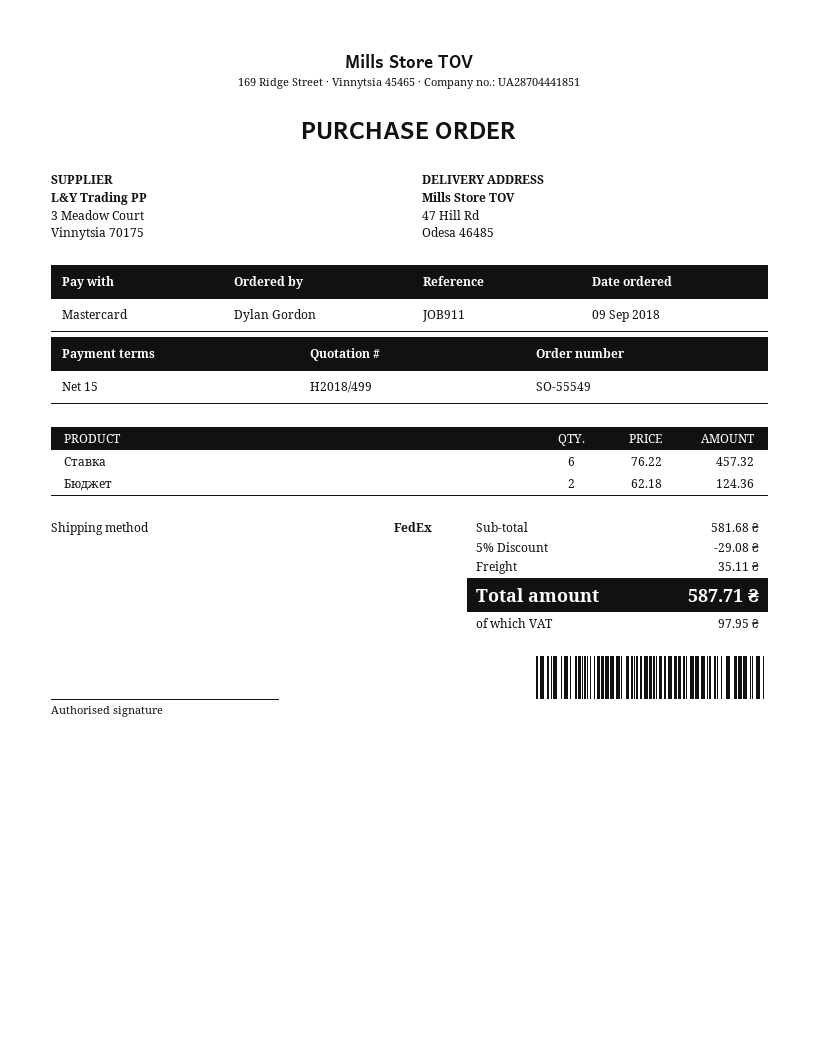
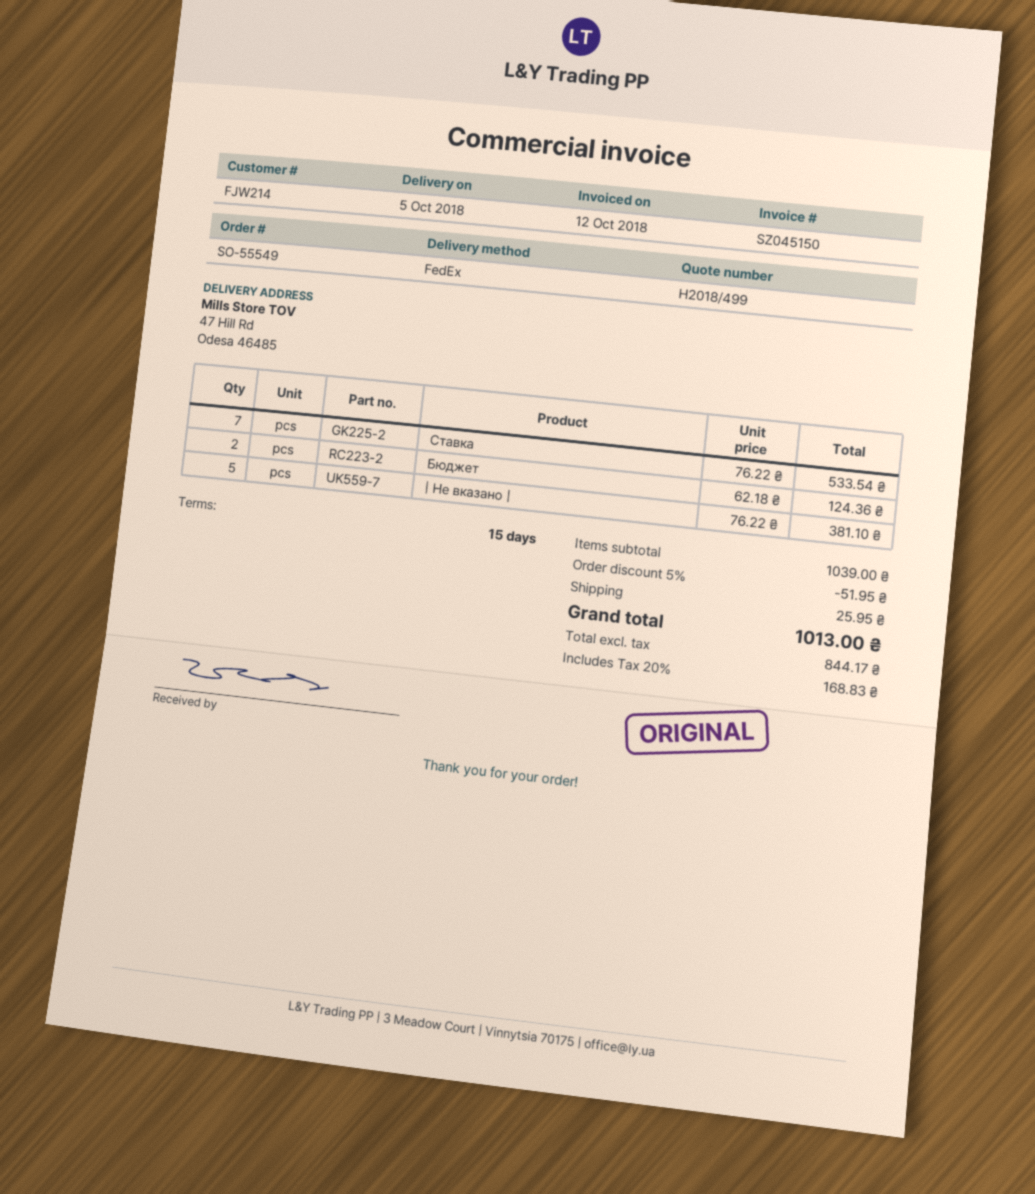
Ставка: 6 x 76.22 = 457.32 -> 7 x 76.22 = 533.54
| Не вказано |: none -> 5 x 76.22 = 381.10
subtotal: 581.68 -> 1039.00
discount: 5% = 29.08 -> 5% = 51.95
shipping: 35.11 -> 25.95
tax: 97.95 -> 168.83
total: 587.71 -> 1013.00

